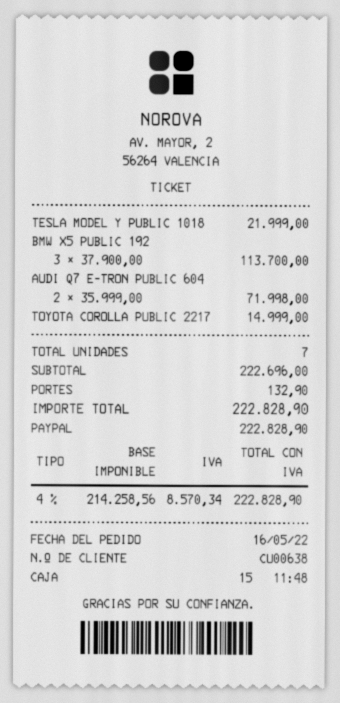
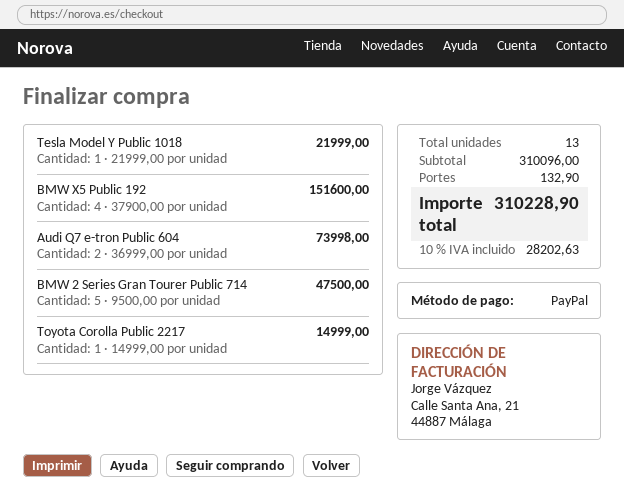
BMW X5 PUBLIC 192: 3 x 37900.00 = 113700.00 -> 4 x 37900.00 = 151600.00
AUDI Q7 E-TRON PUBLIC 604: 2 x 35999.00 = 71998.00 -> 2 x 36999.00 = 73998.00
BMW 2 Series Gran Tourer Public 714: none -> 5 x 9500.00 = 47500.00
total quantity: 7 -> 13
subtotal: 222696.00 -> 310096.00
tax: 4% = 8570.34 -> 10% = 28202.63
total: 222828.90 -> 310228.90

